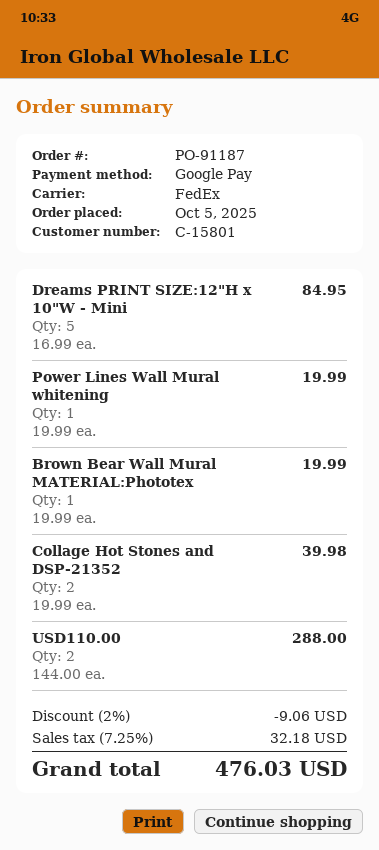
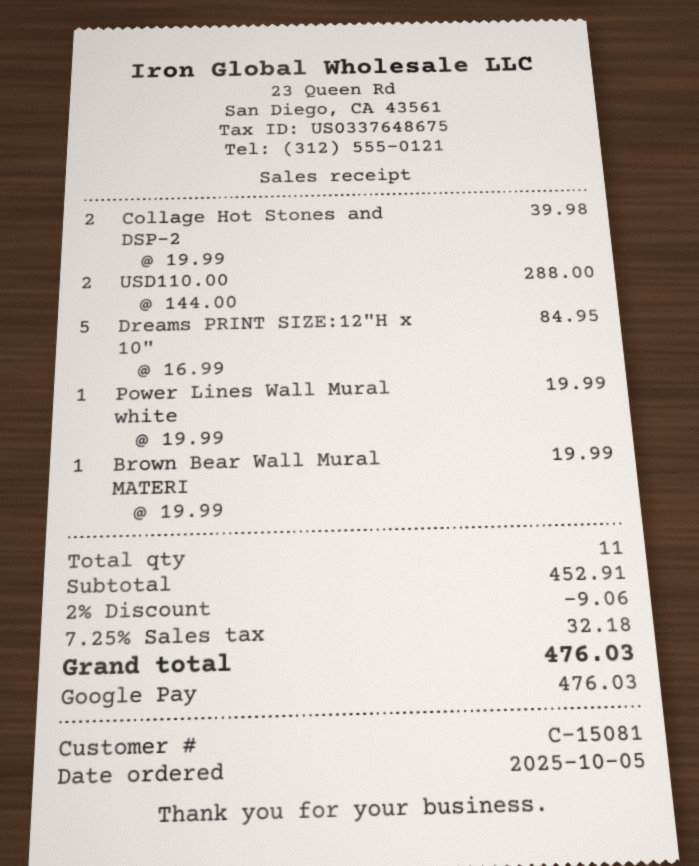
customer number: C-15801 -> C-15081

